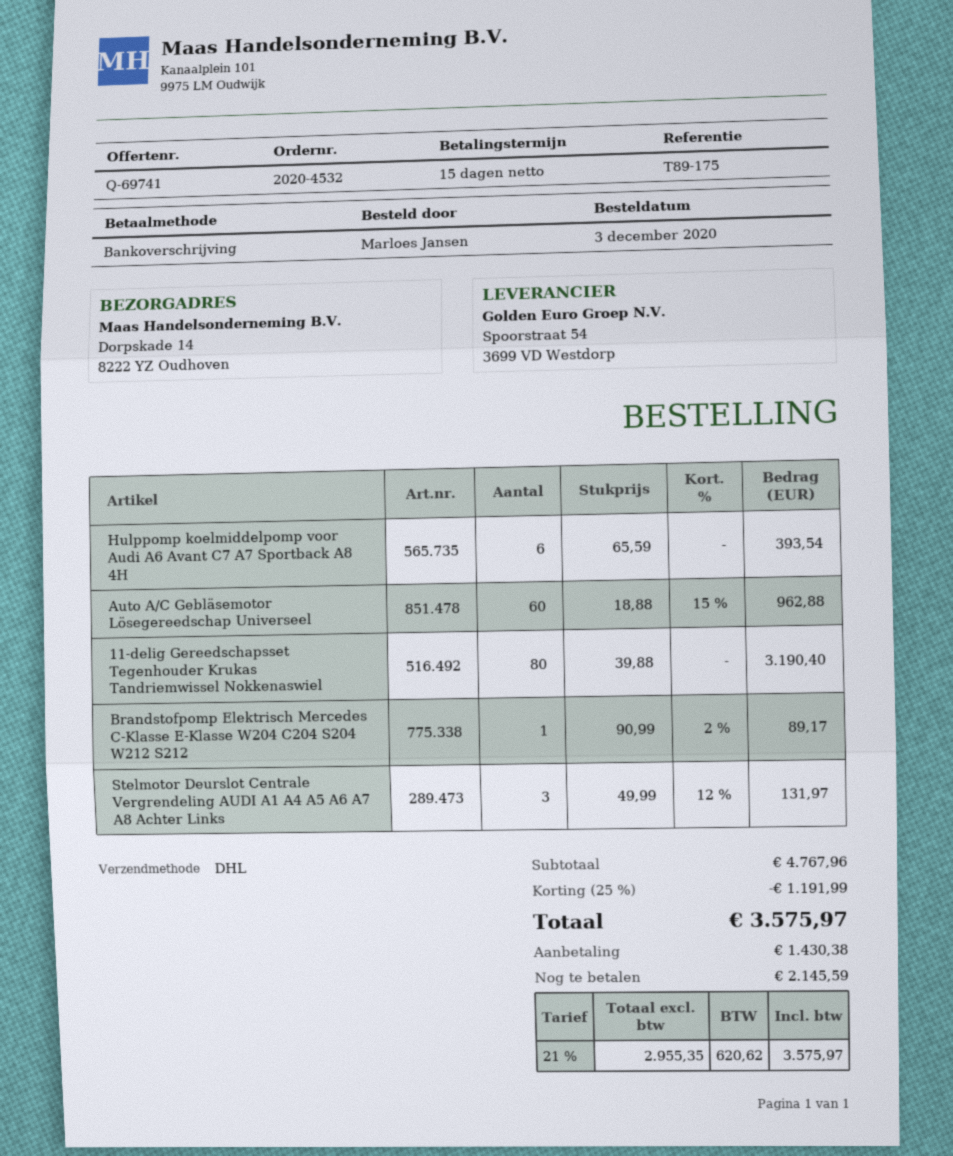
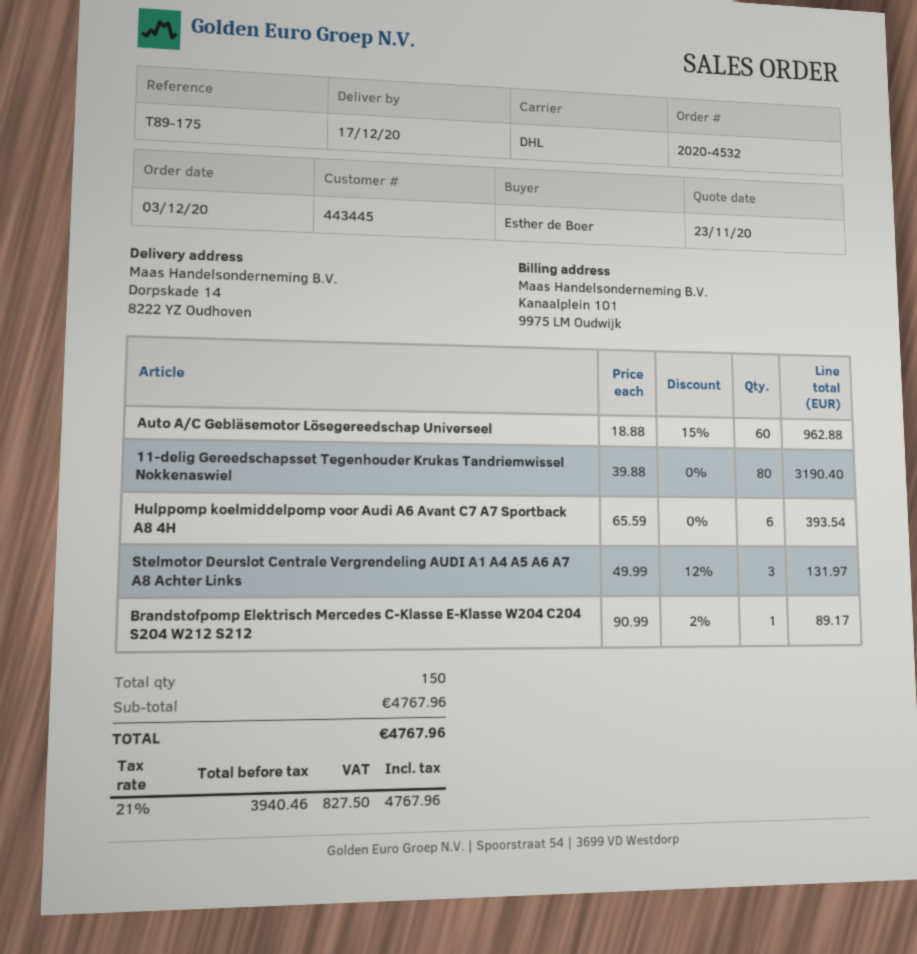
ordered by: Marloes Jansen -> Esther de Boer
discount: 25% = 1191.99 -> none
net: 2955.35 -> 3940.46
tax: 21% = 620.62 -> 21% = 827.50
total: 3575.97 -> 4767.96

